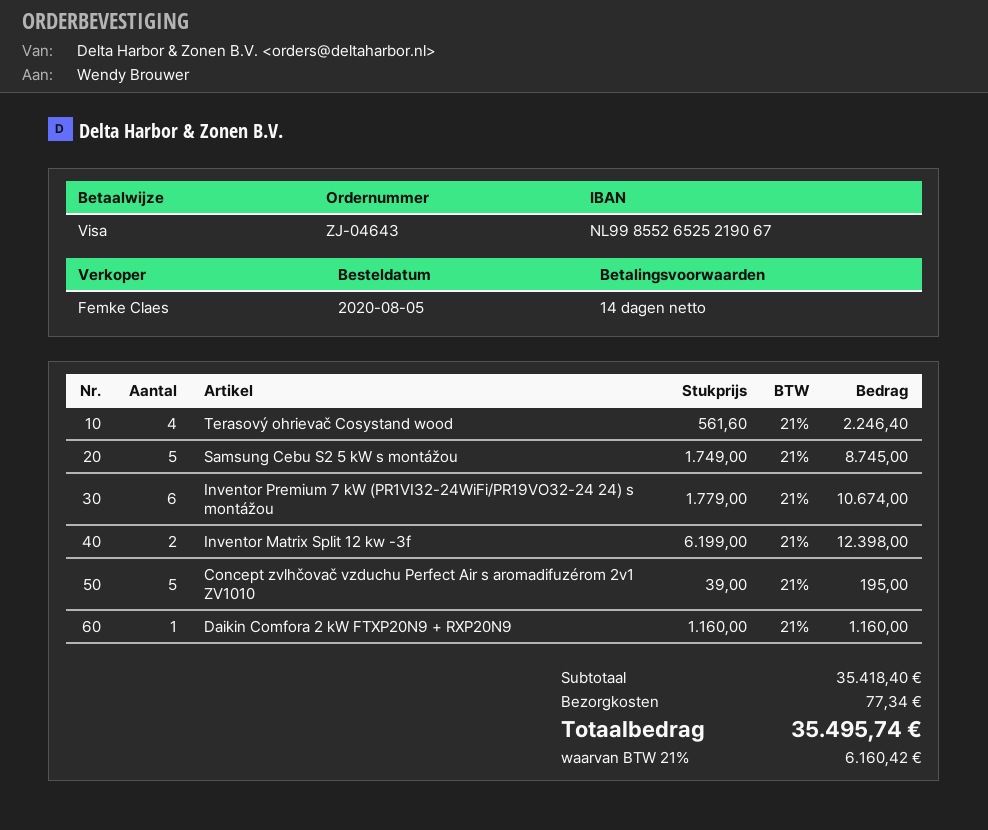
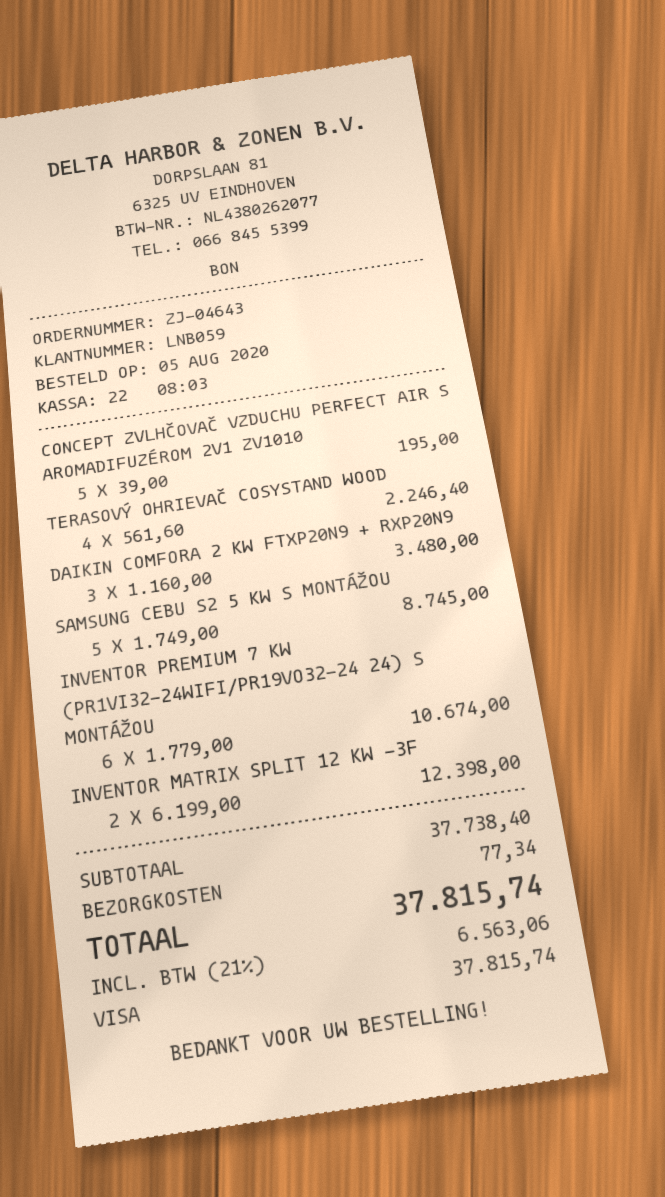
Daikin Comfora 2 kW FTXP20N9 + RXP20N9: 1 x 1160.00 = 1160.00 -> 3 x 1160.00 = 3480.00
subtotal: 35418.40 -> 37738.40
tax: 21% = 6160.42 -> 21% = 6563.06
total: 35495.74 -> 37815.74

